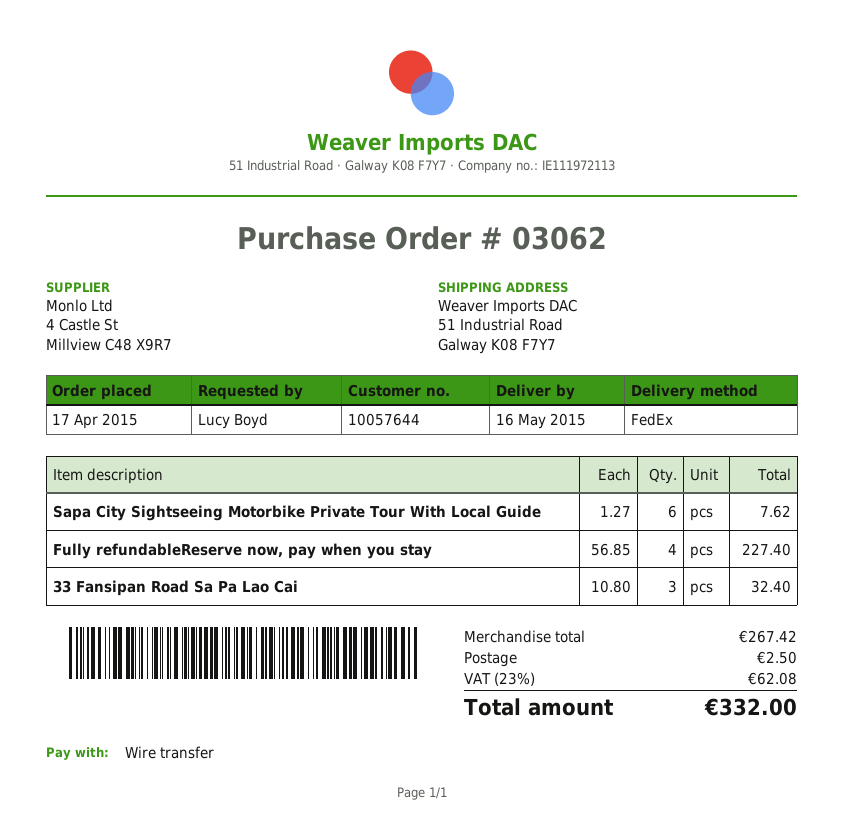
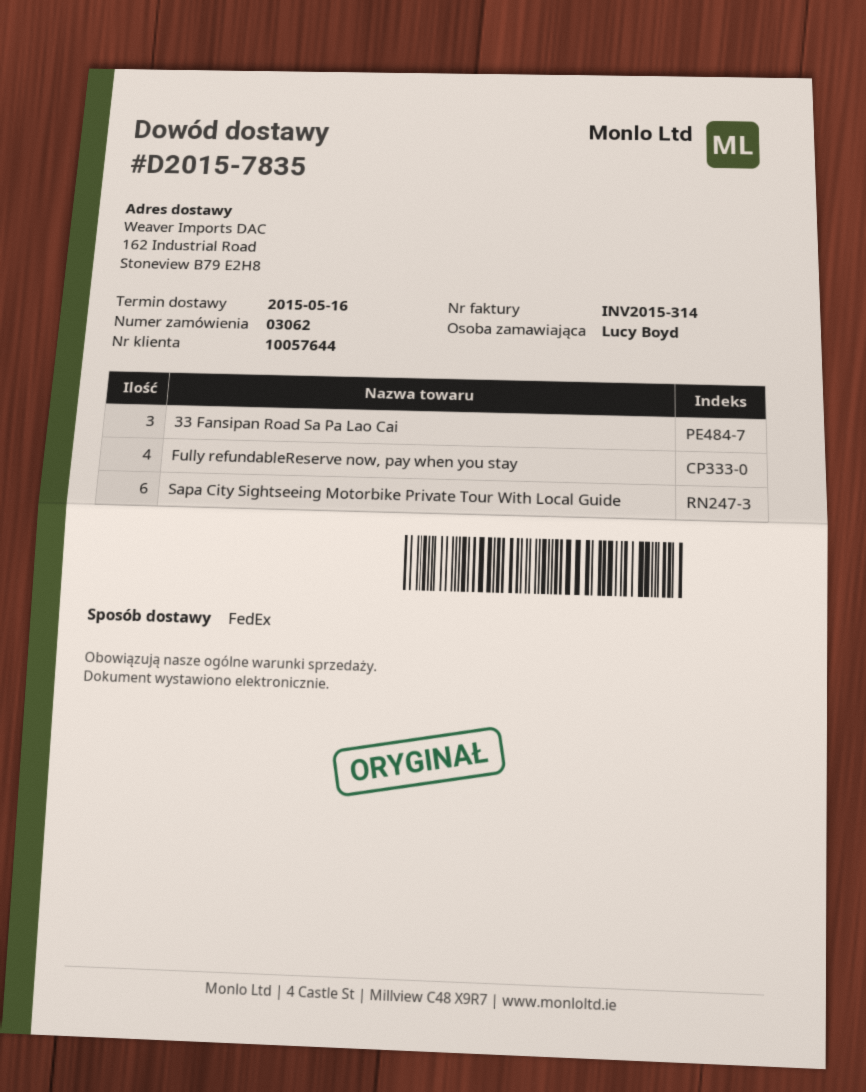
ship to: 51 Industrial Road, Galway K08 F7Y7 -> 162 Industrial Road, Stoneview B79 E2H8

